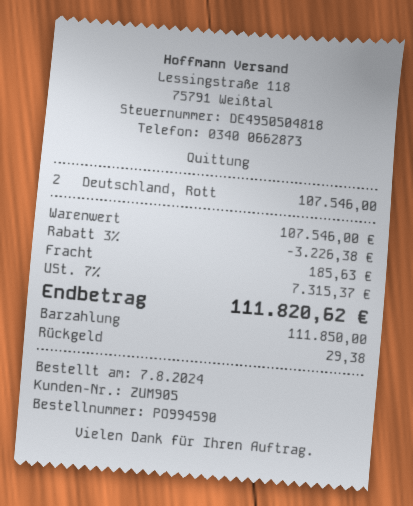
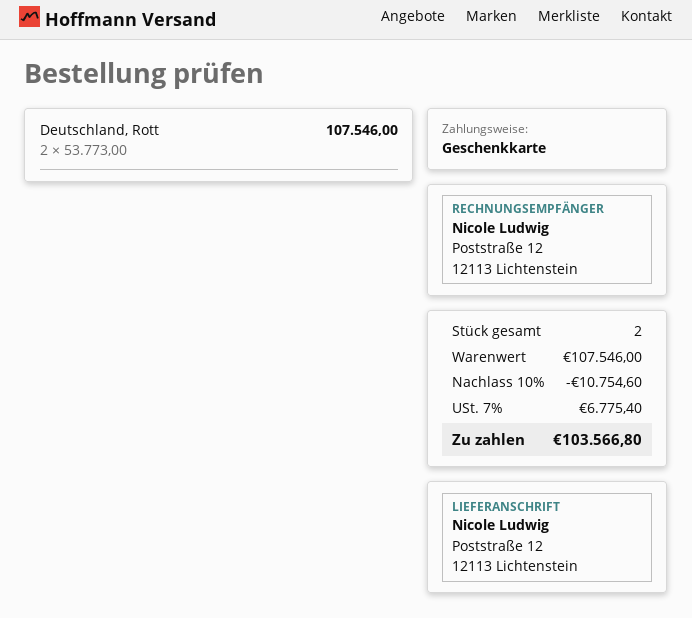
payment method: cash -> gift card
discount: 3% = 3226.38 -> 10% = 10754.60
shipping: 185.63 -> none
tax: 7% = 7315.37 -> 7% = 6775.40
total: 111820.62 -> 103566.80

